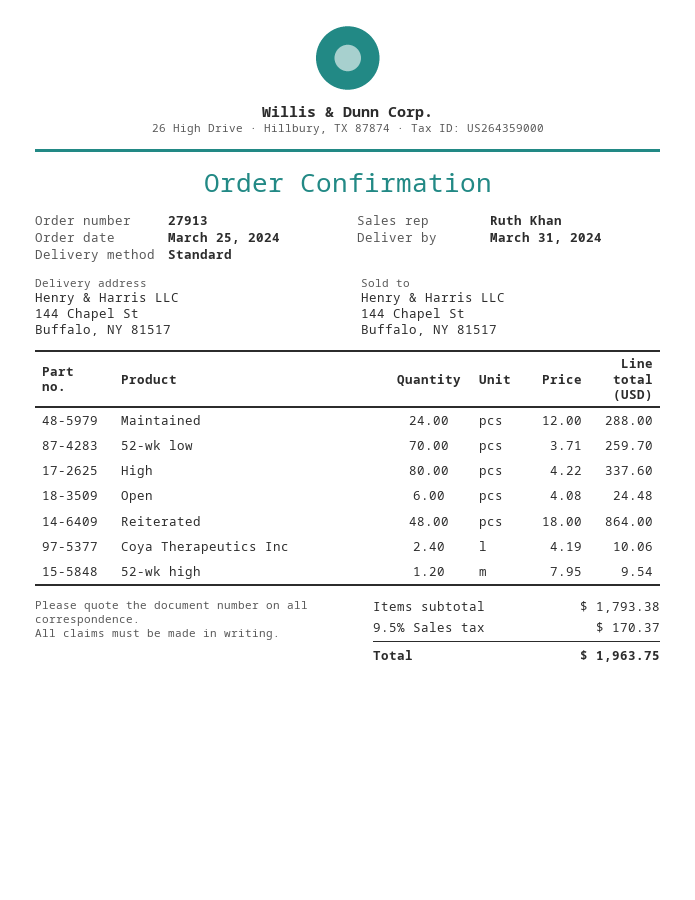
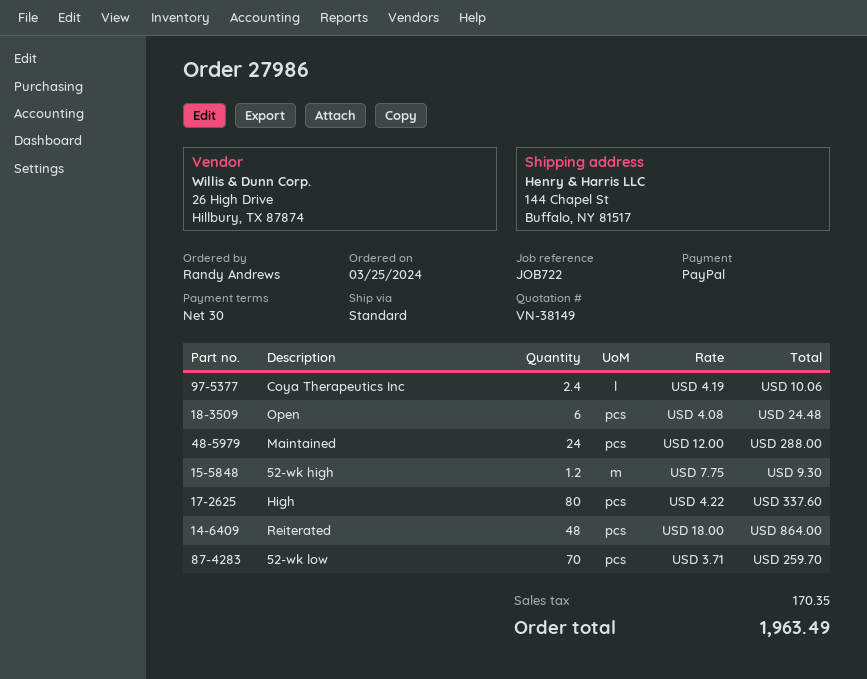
order number: 27913 -> 27986
52-wk high: 1.2 x 7.95 = 9.54 -> 1.2 x 7.75 = 9.30
tax: 170.37 -> 170.35
total: 1963.75 -> 1963.49

